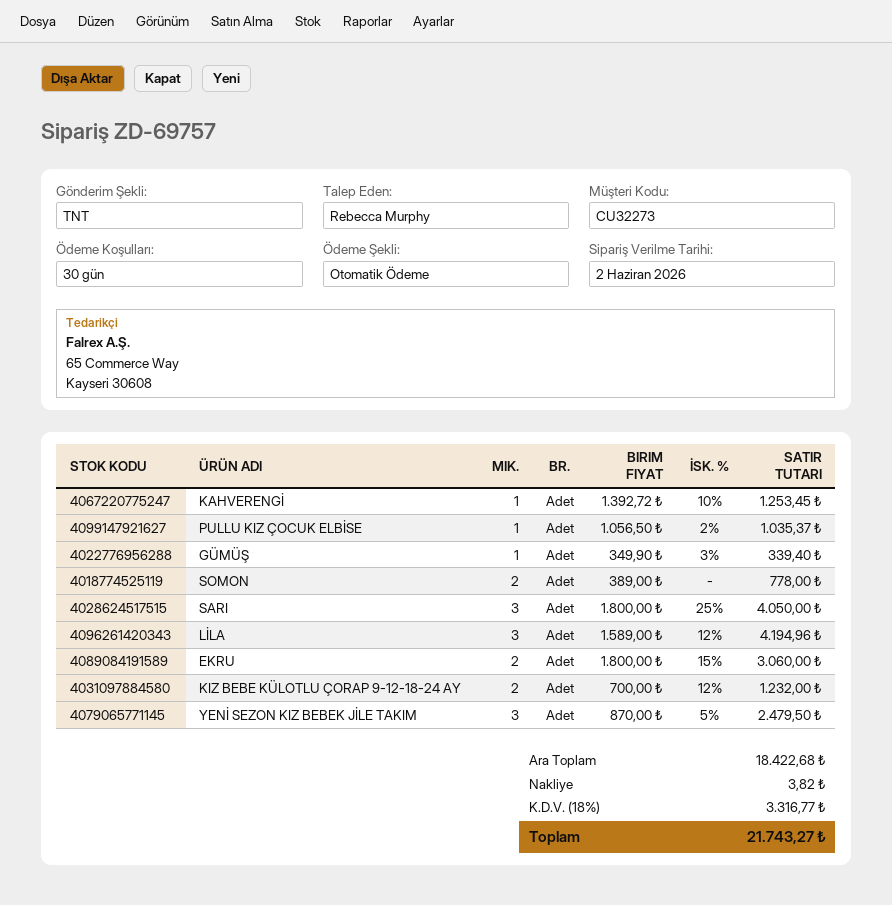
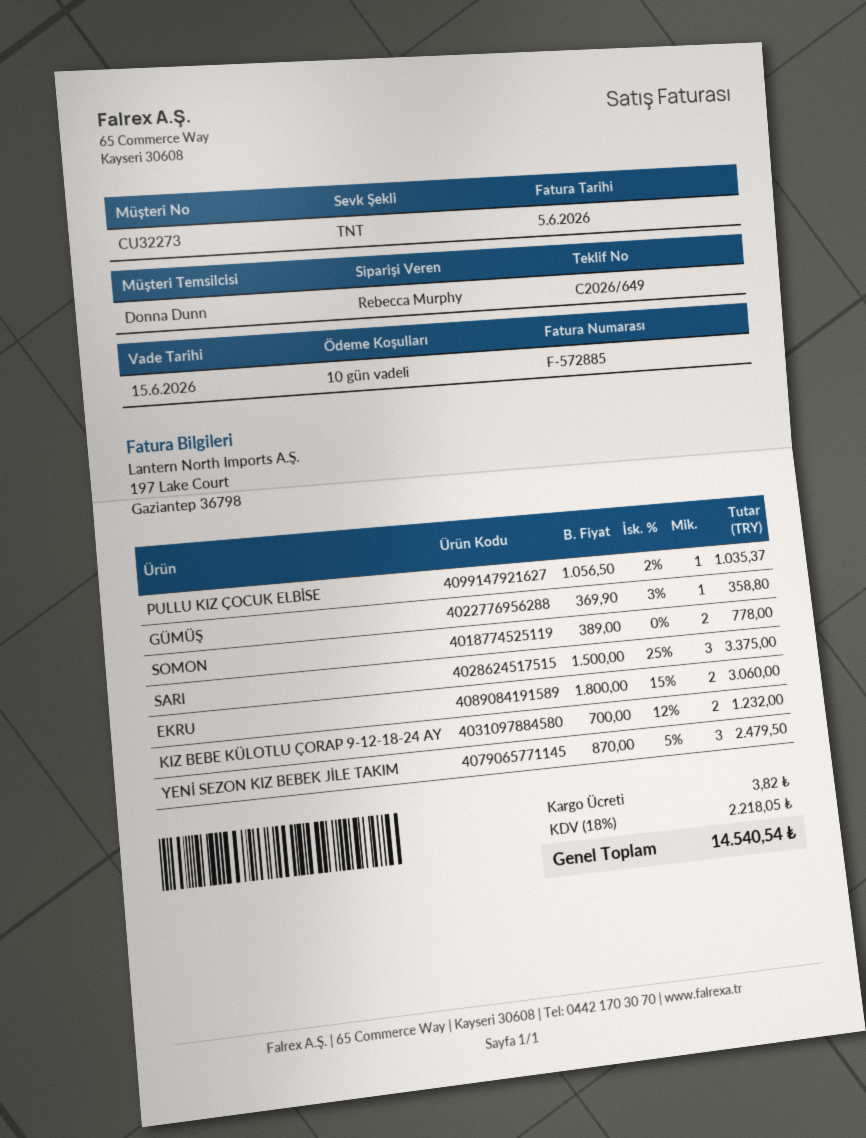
payment terms: 30 days -> 10 days
KAHVERENGİ: 1 x 1392.72 - 10% = 1253.45 -> none
GÜMÜŞ: 1 x 349.90 - 3% = 339.40 -> 1 x 369.90 - 3% = 358.80
SARI: 3 x 1800.00 - 25% = 4050.00 -> 3 x 1500.00 - 25% = 3375.00
LİLA: 3 x 1589.00 - 12% = 4194.96 -> none
tax: 18% = 3316.77 -> 18% = 2218.05
total: 21743.27 -> 14540.54

